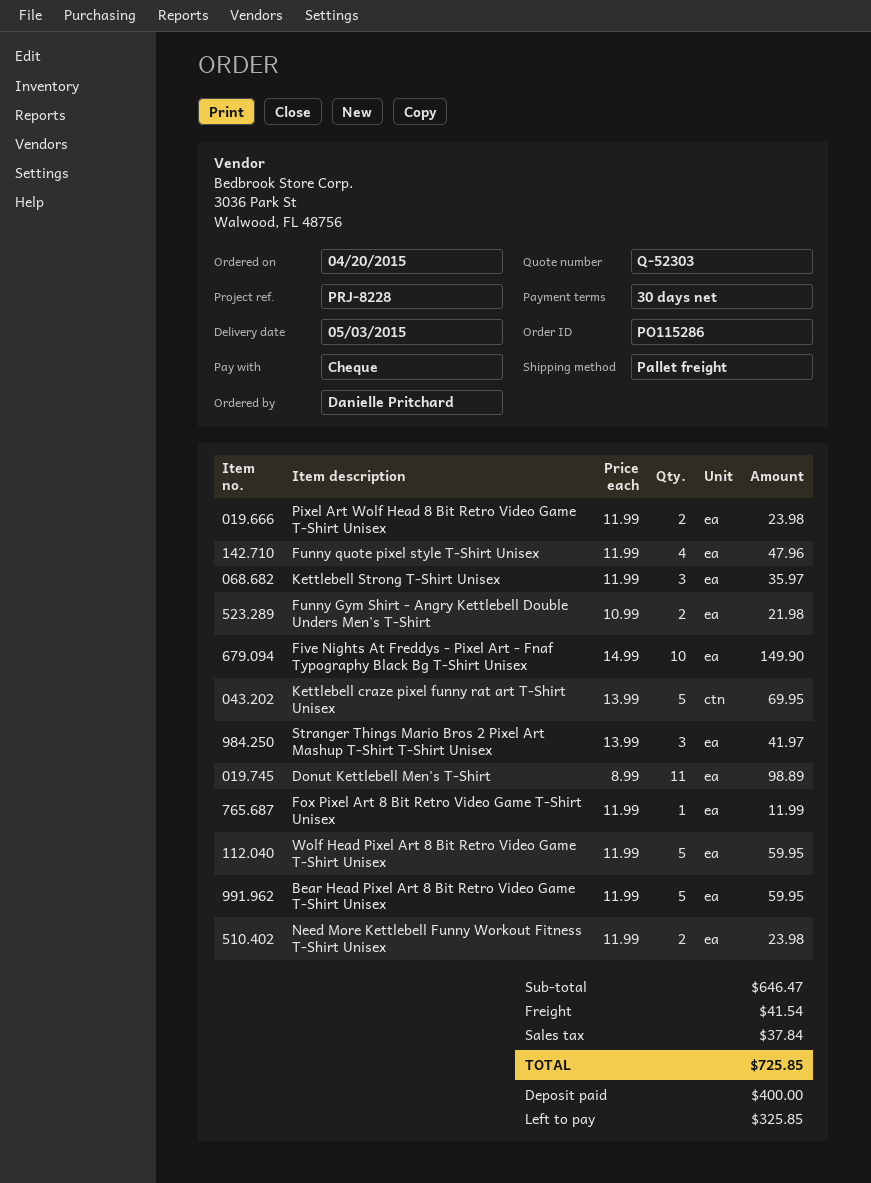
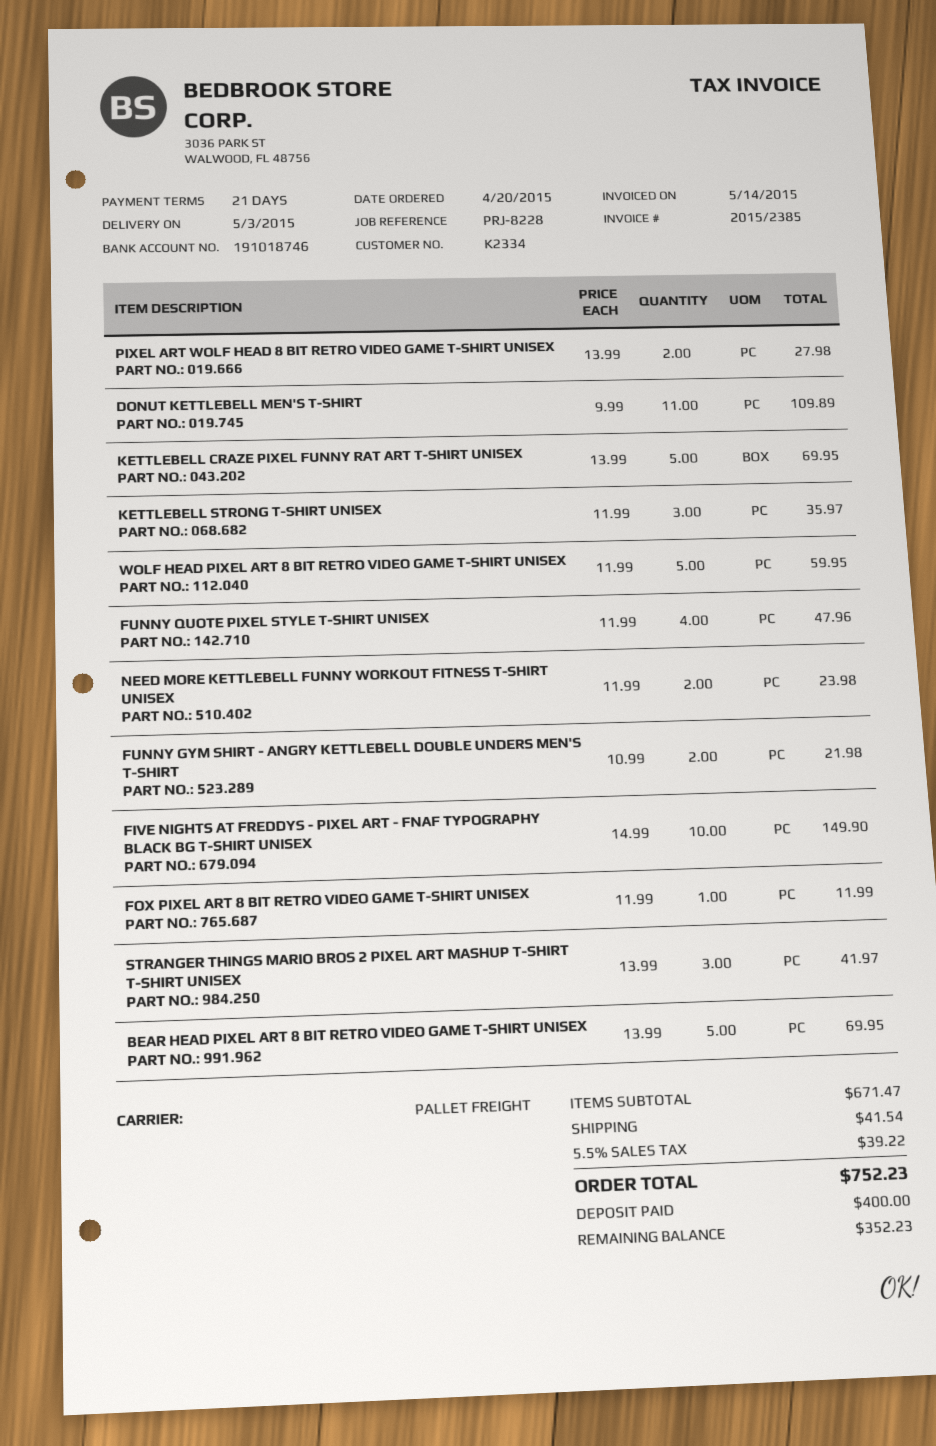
payment terms: 30 days -> 21 days
Pixel Art Wolf Head 8 Bit Retro Video Game T-Shirt Unisex: 2 x 11.99 = 23.98 -> 2 x 13.99 = 27.98
Donut Kettlebell Men's T-Shirt: 11 x 8.99 = 98.89 -> 11 x 9.99 = 109.89
Bear Head Pixel Art 8 Bit Retro Video Game T-Shirt Unisex: 5 x 11.99 = 59.95 -> 5 x 13.99 = 69.95
subtotal: 646.47 -> 671.47
tax: 37.84 -> 39.22
total: 725.85 -> 752.23
balance: 325.85 -> 352.23

